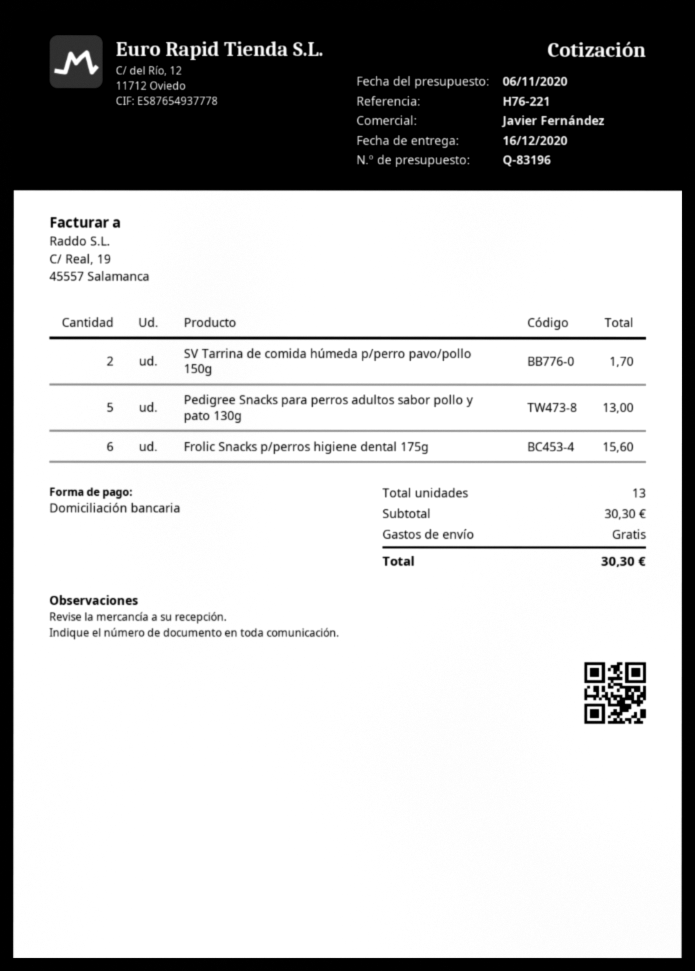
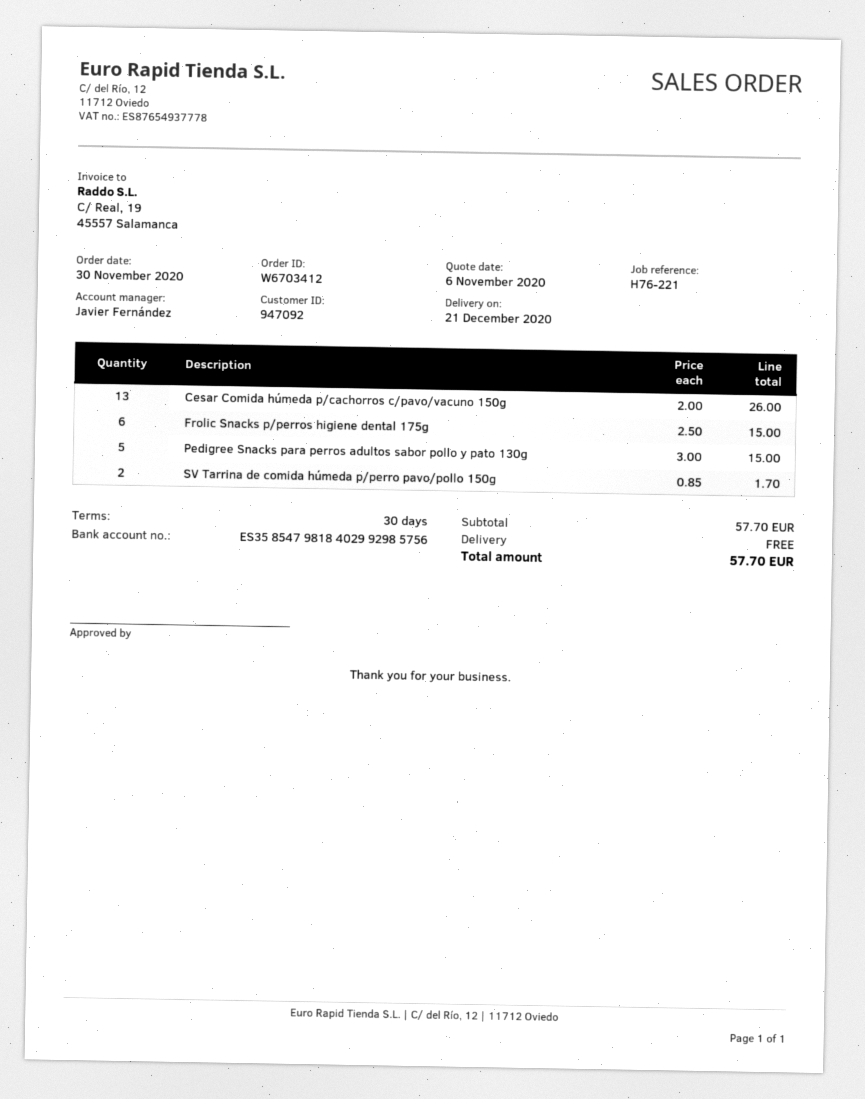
delivery date: 2020-12-16 -> 2020-12-21
Pedigree Snacks para perros adultos sabor pollo y pato 130g: 5 for 13.00 -> 5 for 15.00
Frolic Snacks p/perros higiene dental 175g: 6 for 15.60 -> 6 for 15.00
Cesar Comida húmeda p/cachorros c/pavo/vacuno 150g: none -> 13 for 26.00
subtotal: 30.30 -> 57.70
total: 30.30 -> 57.70

